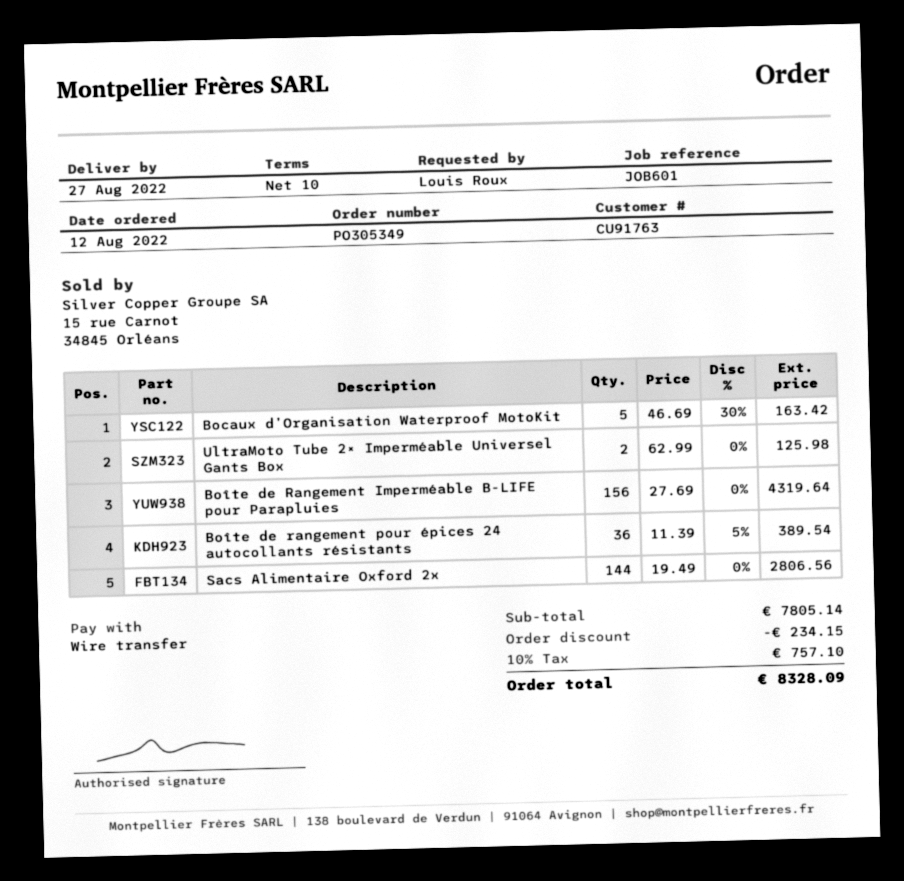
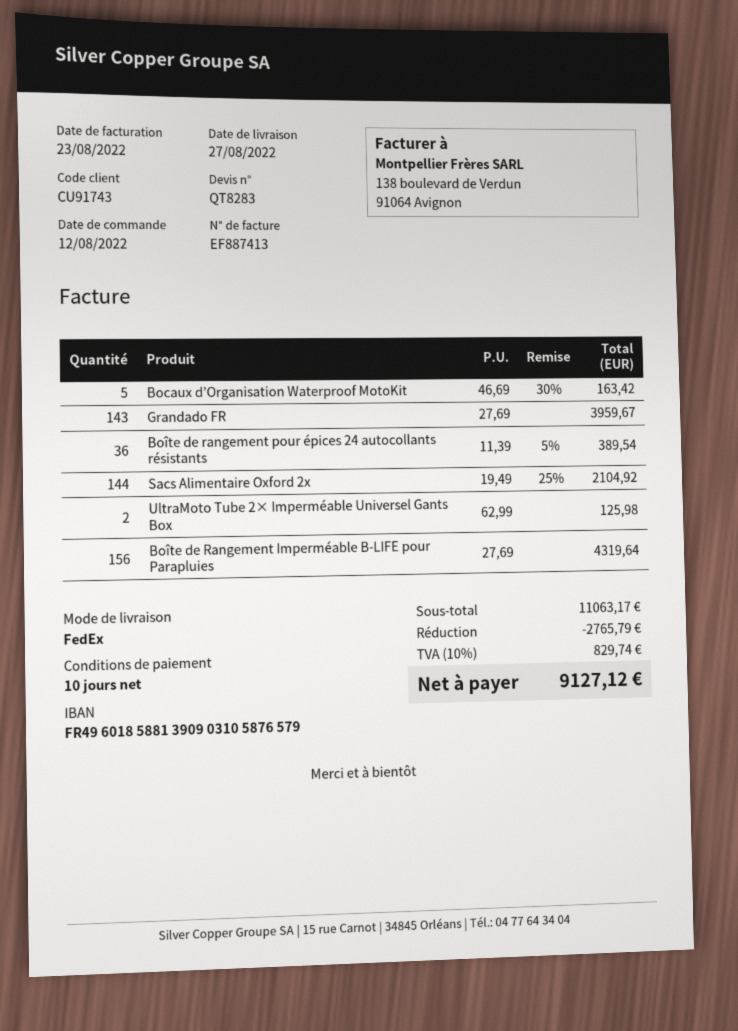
customer number: CU91763 -> CU91743
Sacs Alimentaire Oxford 2x: 144 x 19.49 = 2806.56 -> 144 x 19.49 - 25% = 2104.92
Grandado FR: none -> 143 x 27.69 = 3959.67
subtotal: 7805.14 -> 11063.17
discount: 234.15 -> 2765.79
tax: 10% = 757.10 -> 10% = 829.74
total: 8328.09 -> 9127.12

